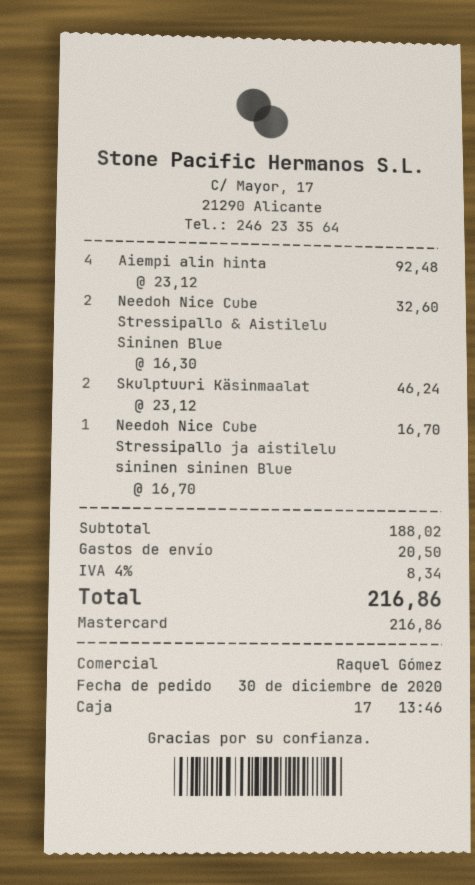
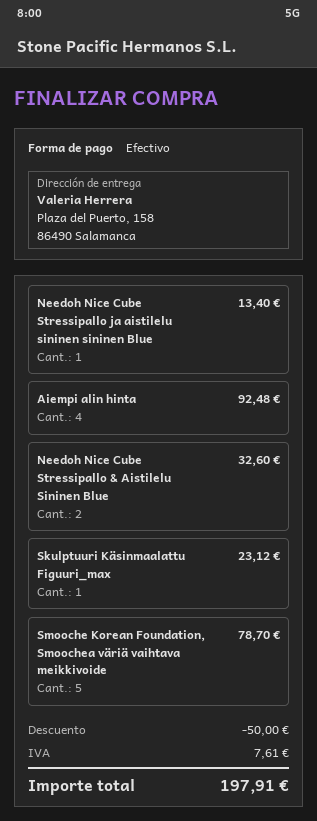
payment method: Mastercard -> cash
Skulptuuri Käsinmaalat: 2 for 46.24 -> 1 for 23.12
Needoh Nice Cube Stressipallo ja aistilelu sininen sininen Blue: 1 for 16.70 -> 1 for 13.40
Smooche Korean Foundation, Smoochea väriä vaihtava meikkivoide: none -> 5 for 78.70
discount: none -> 50.00
shipping: 20.50 -> none
tax: 8.34 -> 7.61
total: 216.86 -> 197.91

